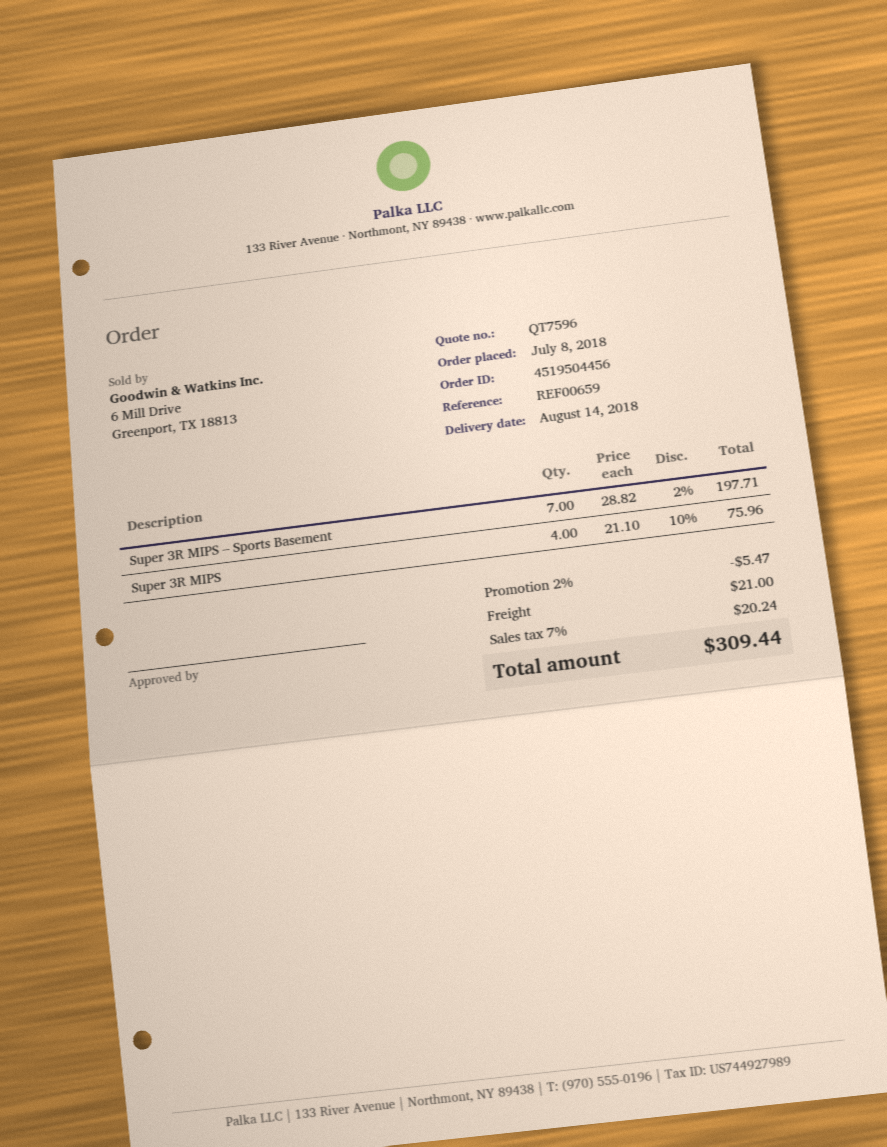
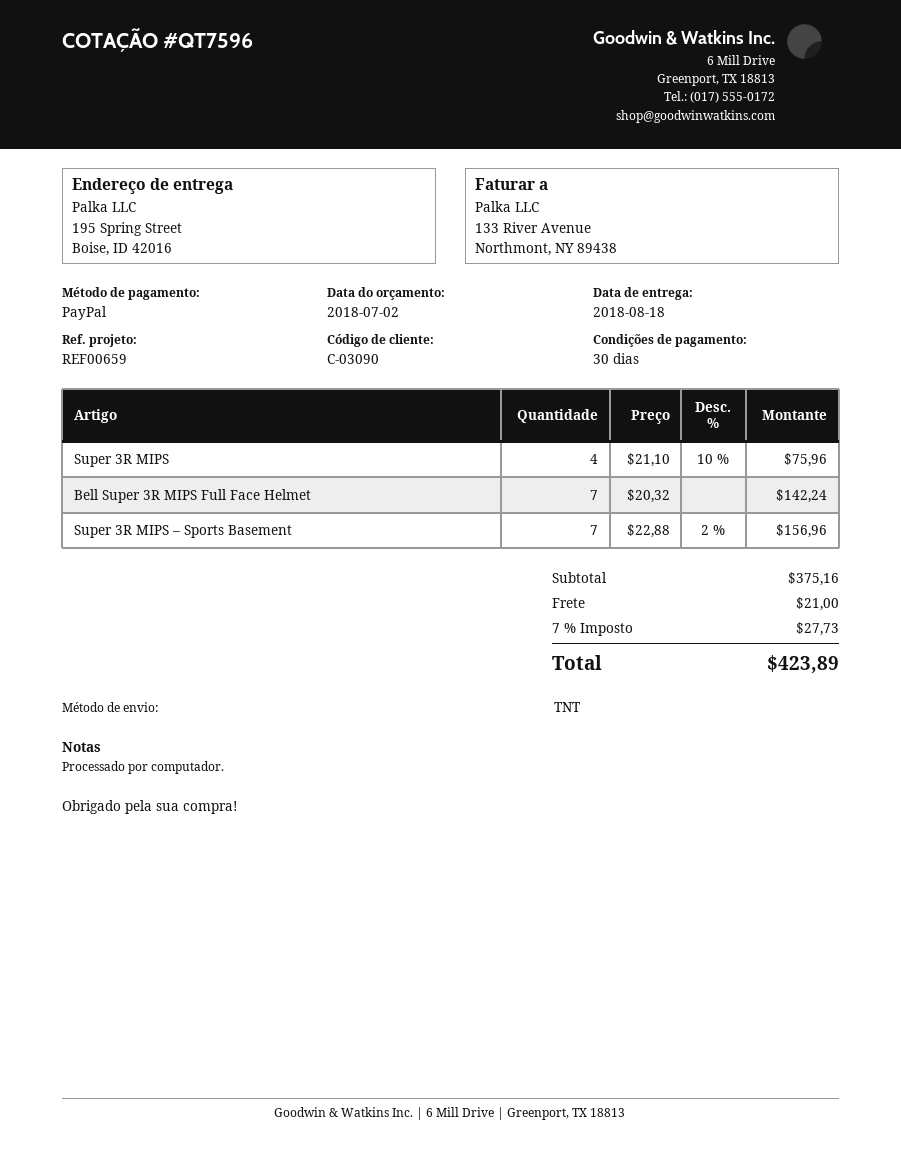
delivery date: 2018-08-14 -> 2018-08-18
Super 3R MIPS – Sports Basement: 7 x 28.82 - 2% = 197.71 -> 7 x 22.88 - 2% = 156.96
Bell Super 3R MIPS Full Face Helmet: none -> 7 x 20.32 = 142.24
discount: 2% = 5.47 -> none
tax: 7% = 20.24 -> 7% = 27.73
total: 309.44 -> 423.89

